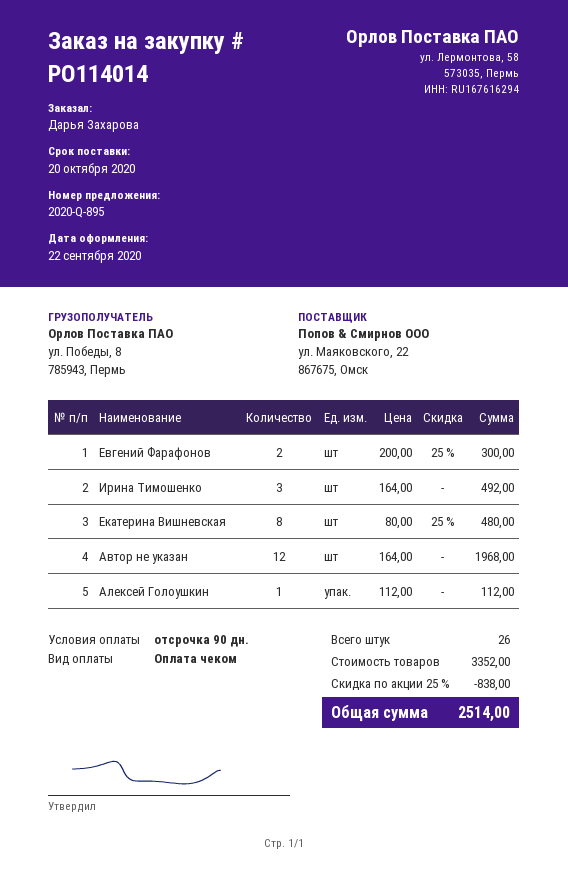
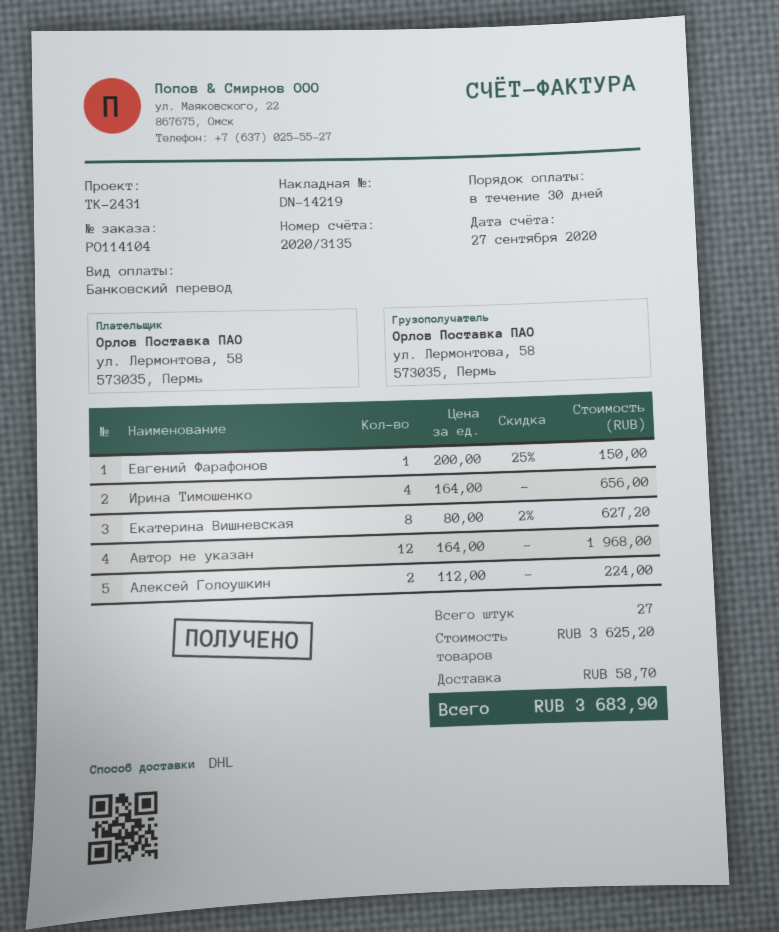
order number: PO114014 -> PO114104
payment terms: 90 days -> 30 days
payment method: cheque -> bank transfer
ship to: ул. Победы, 8, 785943, Пермь -> ул. Лермонтова, 58, 573035, Пермь
Евгений Фарафонов: 2 x 200.00 - 25% = 300.00 -> 1 x 200.00 - 25% = 150.00
Ирина Тимошенко: 3 x 164.00 = 492.00 -> 4 x 164.00 = 656.00
Екатерина Вишневская: 8 x 80.00 - 25% = 480.00 -> 8 x 80.00 - 2% = 627.20
Алексей Голоушкин: 1 x 112.00 = 112.00 -> 2 x 112.00 = 224.00
total quantity: 26 -> 27
subtotal: 3352.00 -> 3625.20
discount: 25% = 838.00 -> none
shipping: none -> 58.70
total: 2514.00 -> 3683.90

